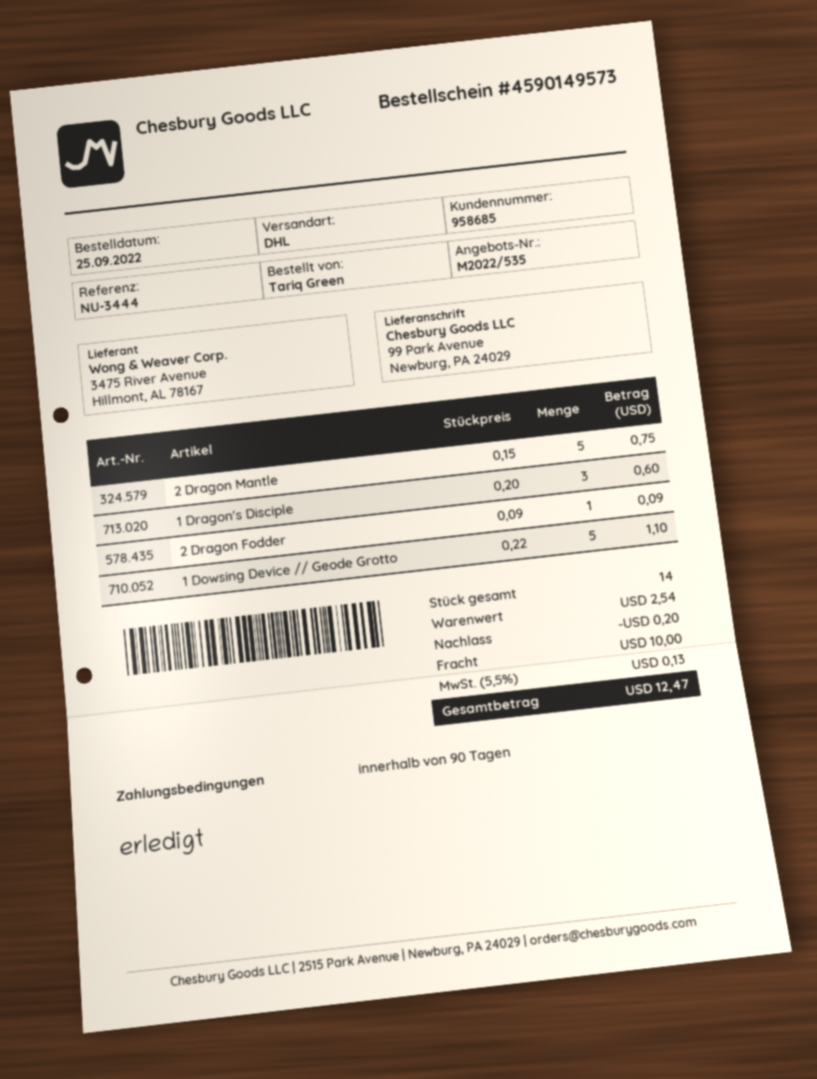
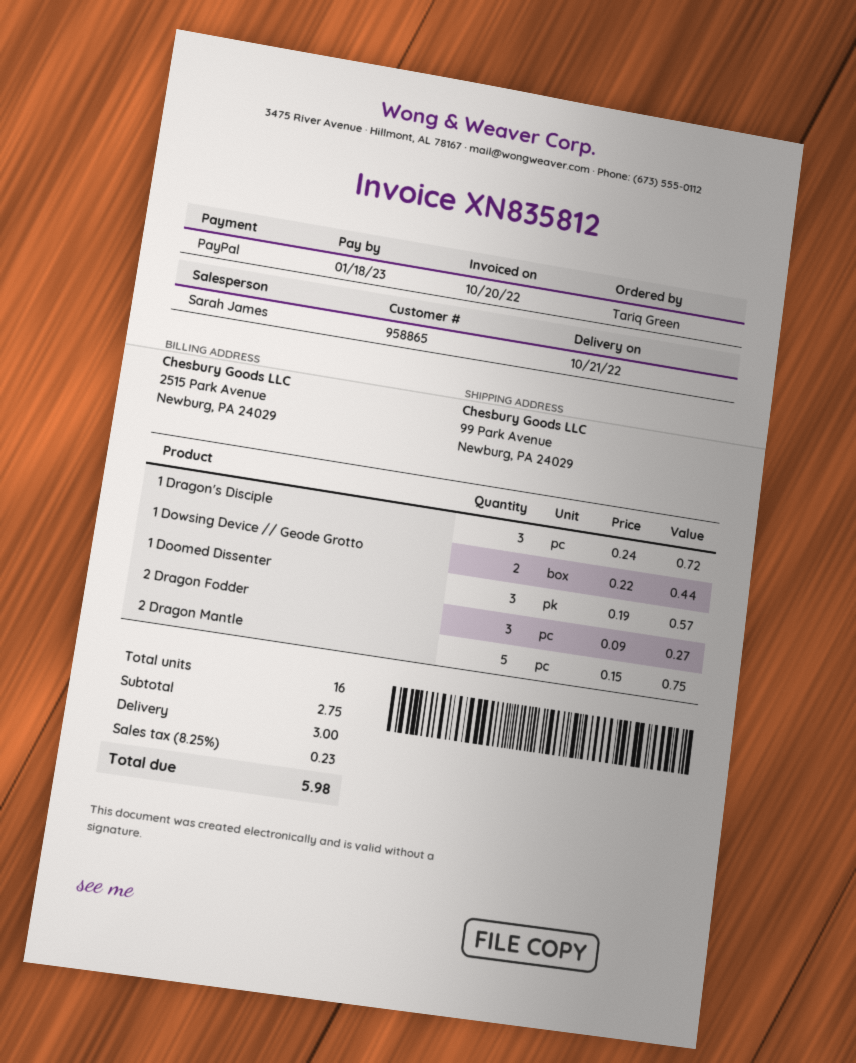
customer number: 958685 -> 958865
1 Dragon's Disciple: 3 x 0.20 = 0.60 -> 3 x 0.24 = 0.72
2 Dragon Fodder: 1 x 0.09 = 0.09 -> 3 x 0.09 = 0.27
1 Dowsing Device // Geode Grotto: 5 x 0.22 = 1.10 -> 2 x 0.22 = 0.44
1 Doomed Dissenter: none -> 3 x 0.19 = 0.57
total quantity: 14 -> 16
subtotal: 2.54 -> 2.75
discount: 0.20 -> none
shipping: 10.00 -> 3.00
tax: 5.5% = 0.13 -> 8.25% = 0.23
total: 12.47 -> 5.98

